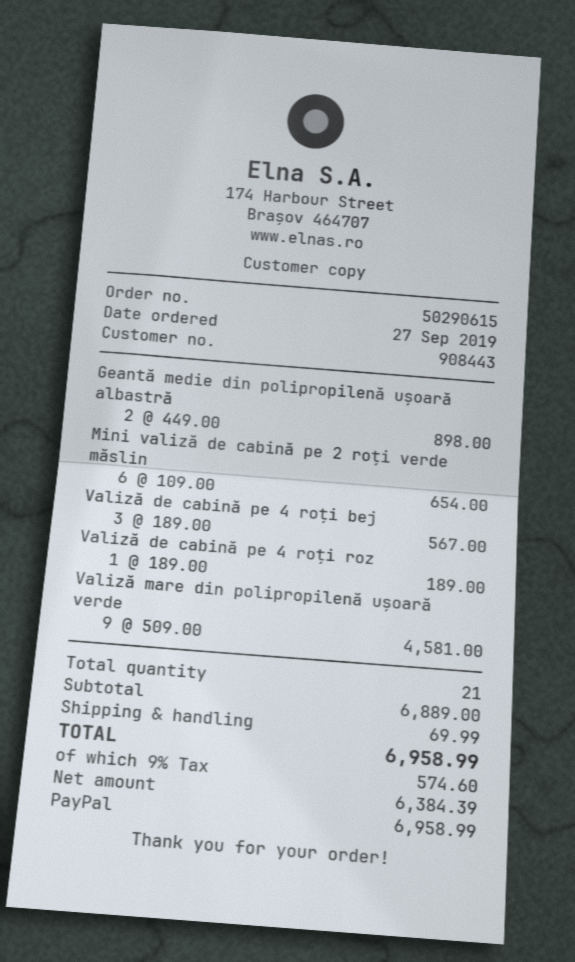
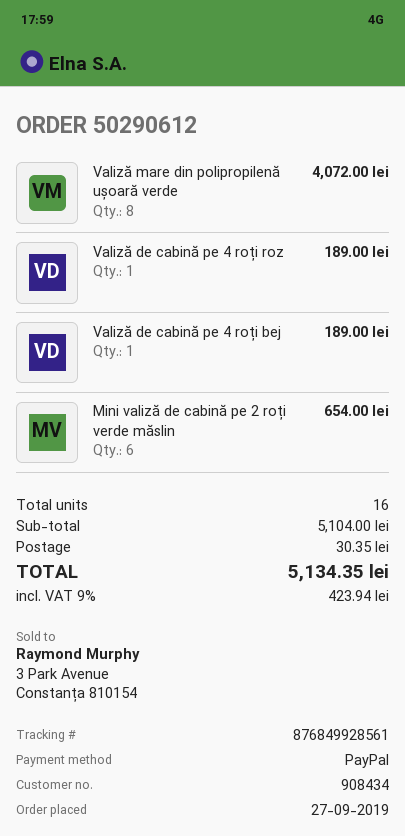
order number: 50290615 -> 50290612
customer number: 908443 -> 908434
Geantă medie din polipropilenă ușoară albastră: 2 for 898.00 -> none
Valiză de cabină pe 4 roți bej: 3 for 567.00 -> 1 for 189.00
Valiză mare din polipropilenă ușoară verde: 9 for 4581.00 -> 8 for 4072.00
total quantity: 21 -> 16
subtotal: 6889.00 -> 5104.00
shipping: 69.99 -> 30.35
tax: 9% = 574.60 -> 9% = 423.94
total: 6958.99 -> 5134.35

